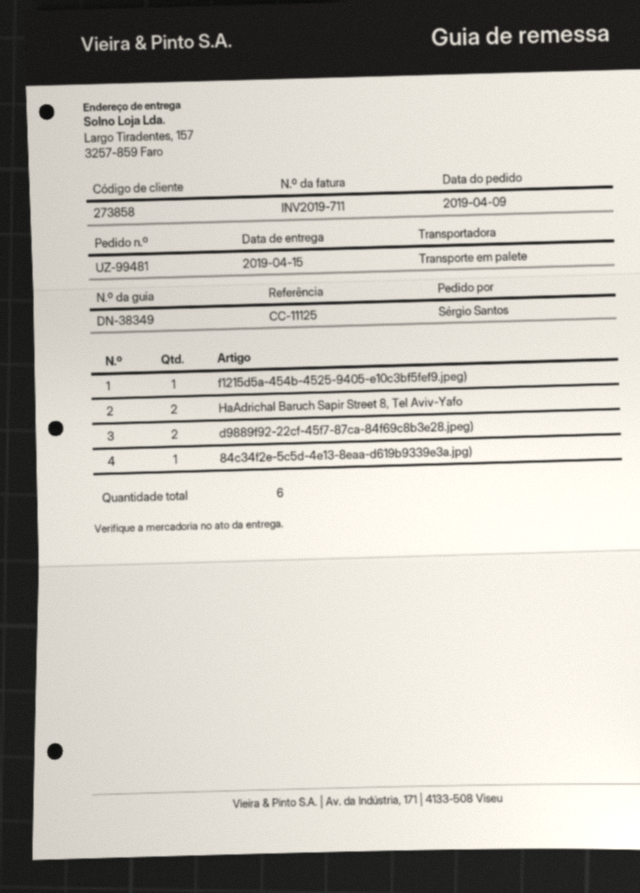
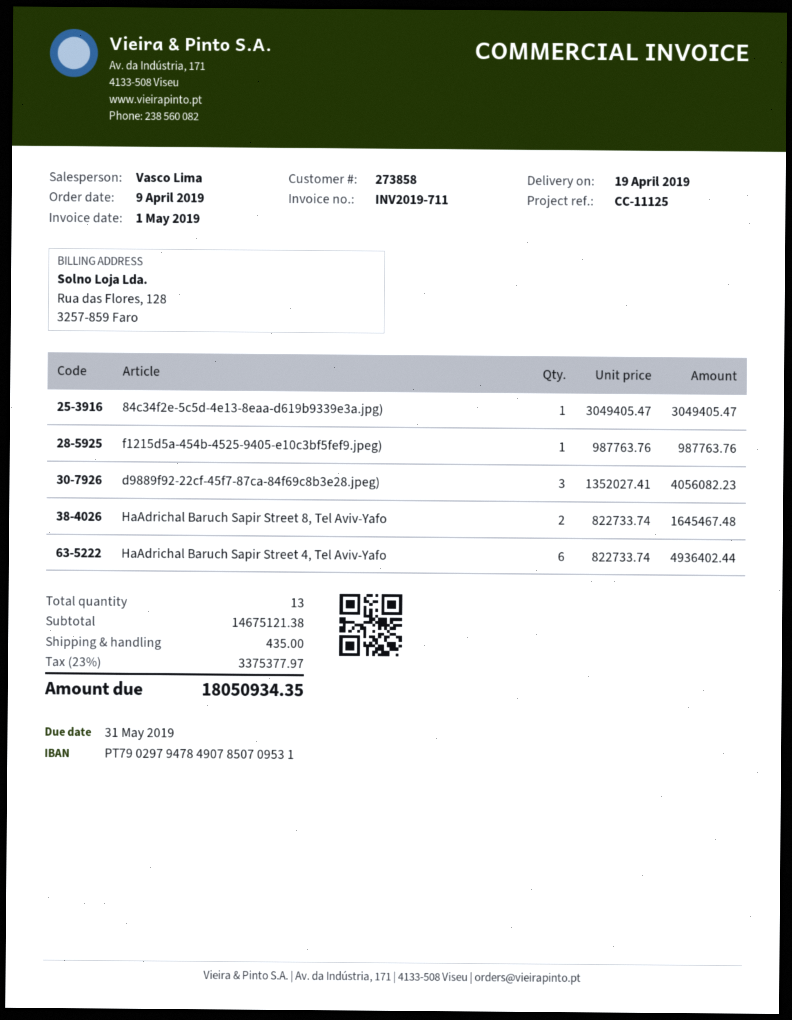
delivery date: 2019-04-15 -> 2019-04-19
d9889f92-22cf-45f7-87ca-84f69c8b3e28.jpeg): 2 -> 3
HaAdrichal Baruch Sapir Street 4, Tel Aviv-Yafo: none -> 6
total quantity: 6 -> 13

